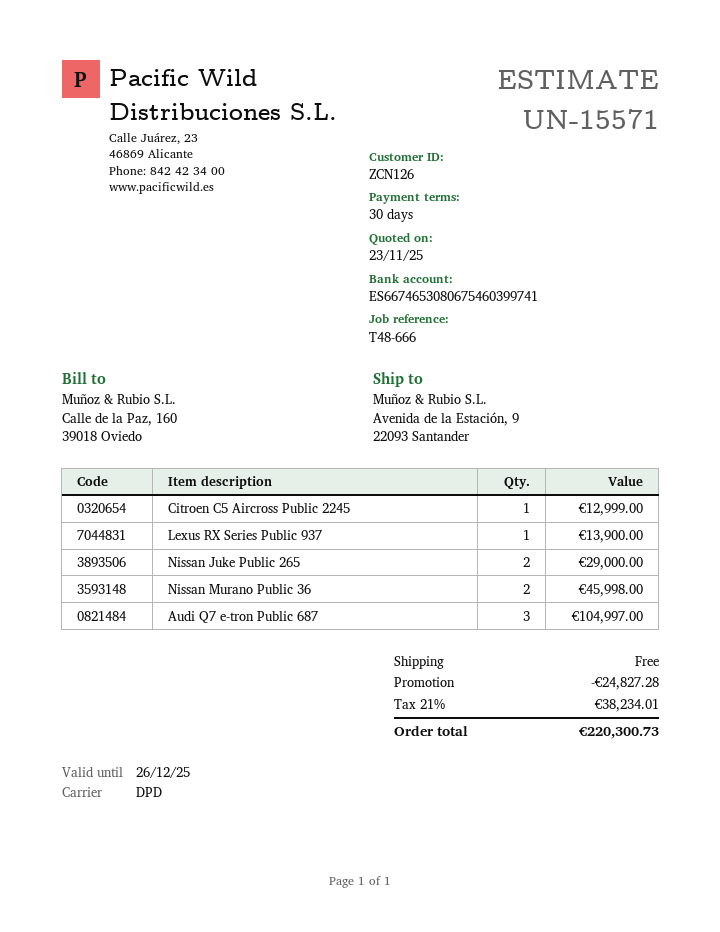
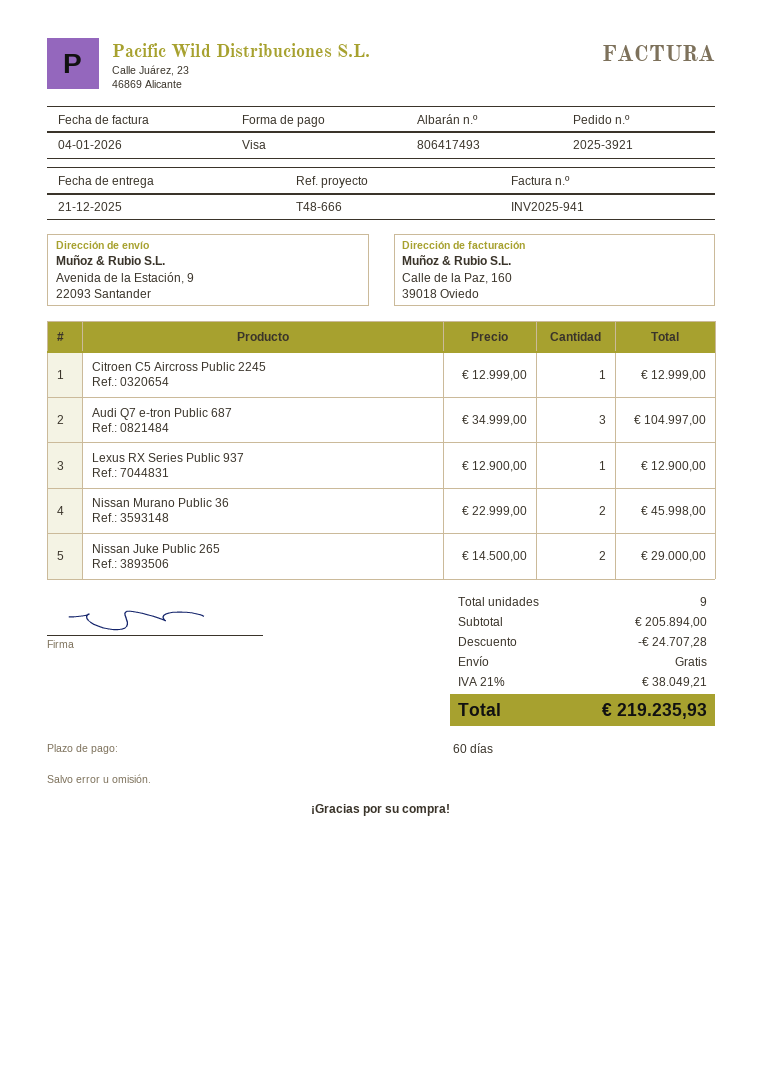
payment terms: 30 days -> 60 days
Lexus RX Series Public 937: 1 for 13900.00 -> 1 for 12900.00
discount: 24827.28 -> 24707.28
tax: 21% = 38234.01 -> 21% = 38049.21
total: 220300.73 -> 219235.93

